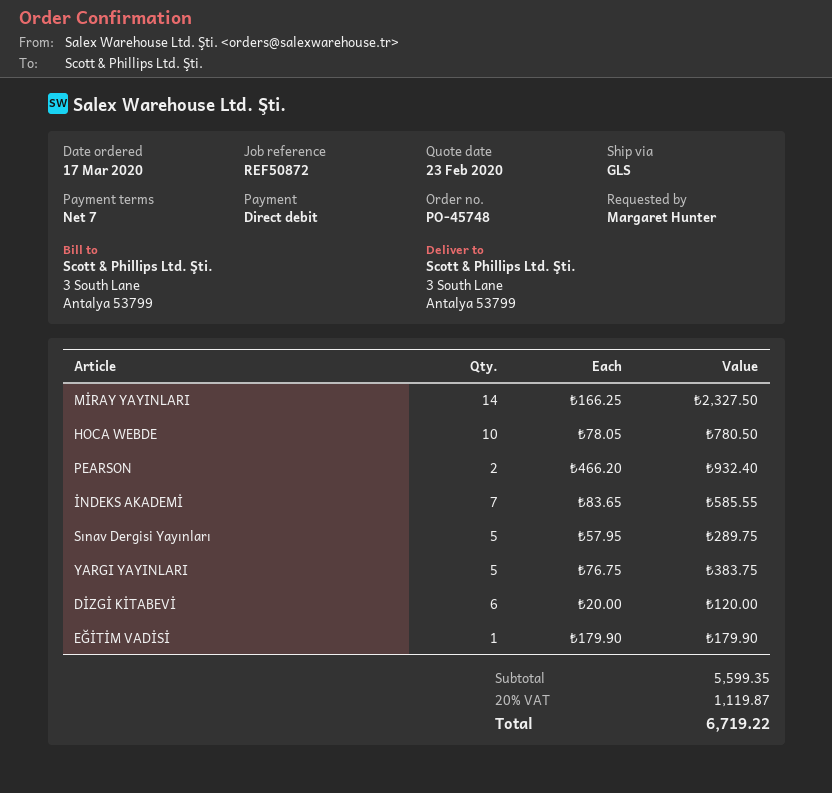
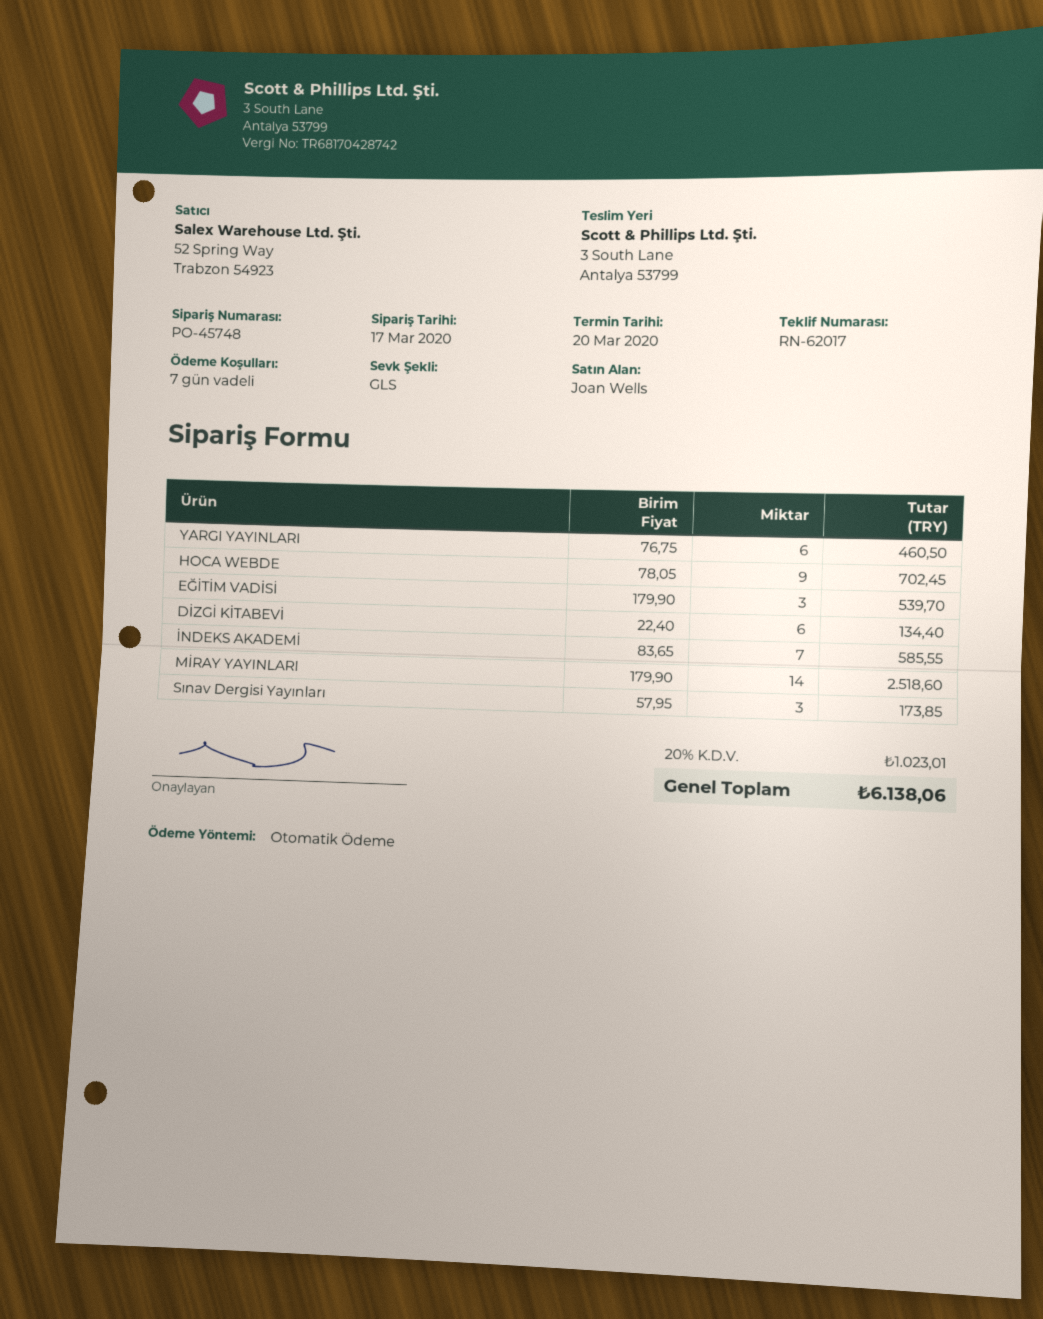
ordered by: Margaret Hunter -> Joan Wells
MİRAY YAYINLARI: 14 x 166.25 = 2327.50 -> 14 x 179.90 = 2518.60
HOCA WEBDE: 10 x 78.05 = 780.50 -> 9 x 78.05 = 702.45
PEARSON: 2 x 466.20 = 932.40 -> none
Sınav Dergisi Yayınları: 5 x 57.95 = 289.75 -> 3 x 57.95 = 173.85
YARGI YAYINLARI: 5 x 76.75 = 383.75 -> 6 x 76.75 = 460.50
DİZGİ KİTABEVİ: 6 x 20.00 = 120.00 -> 6 x 22.40 = 134.40
EĞİTİM VADİSİ: 1 x 179.90 = 179.90 -> 3 x 179.90 = 539.70
tax: 20% = 1119.87 -> 20% = 1023.01
total: 6719.22 -> 6138.06

